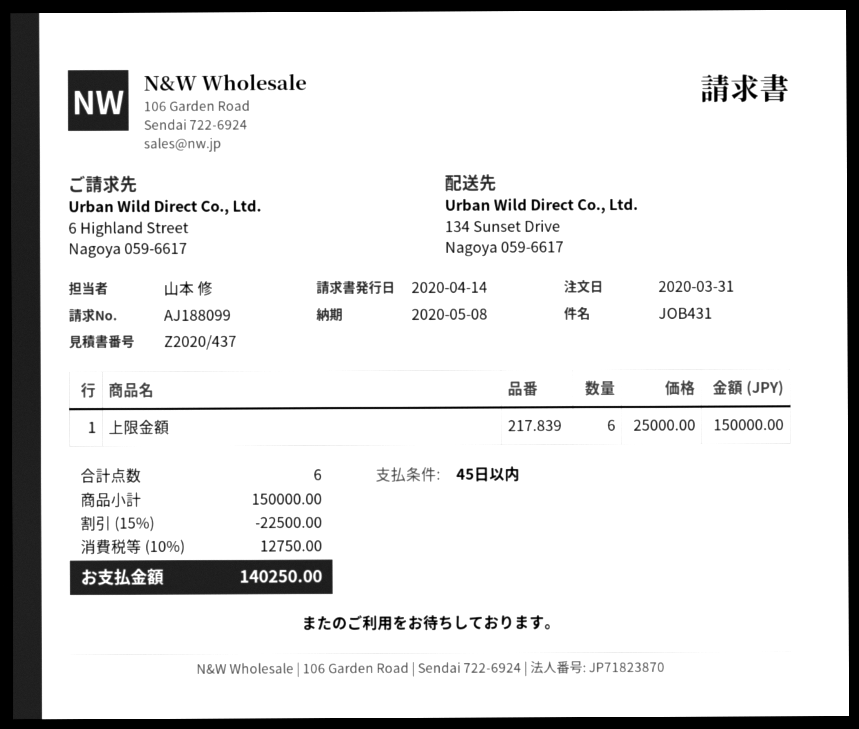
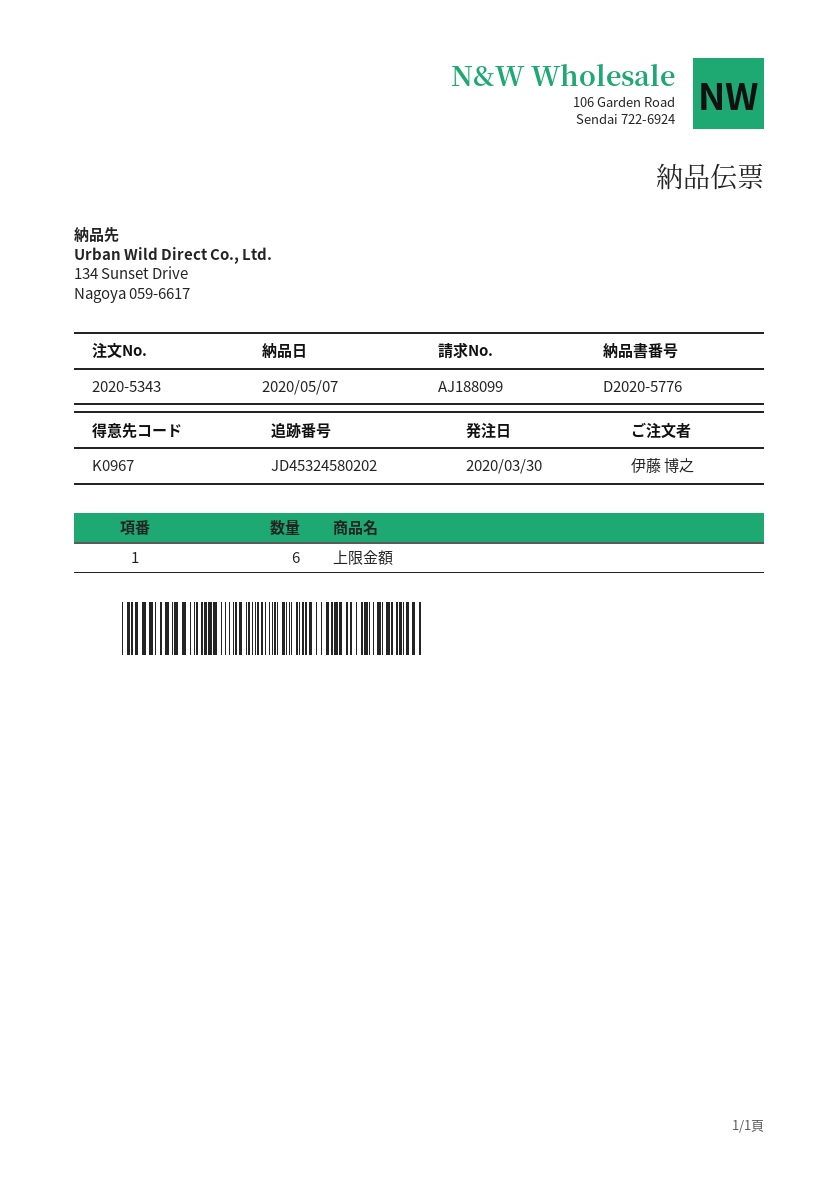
order date: 2020-03-31 -> 2020-03-30
delivery date: 2020-05-08 -> 2020-05-07

